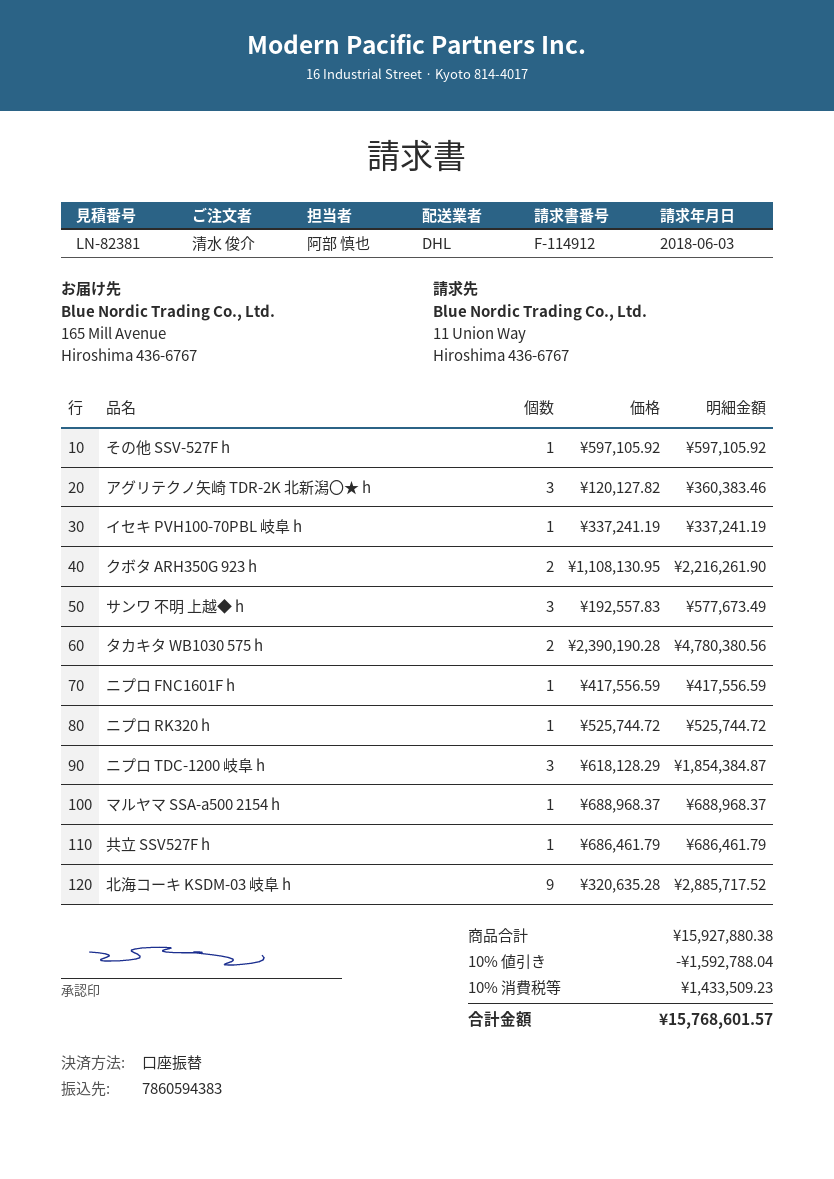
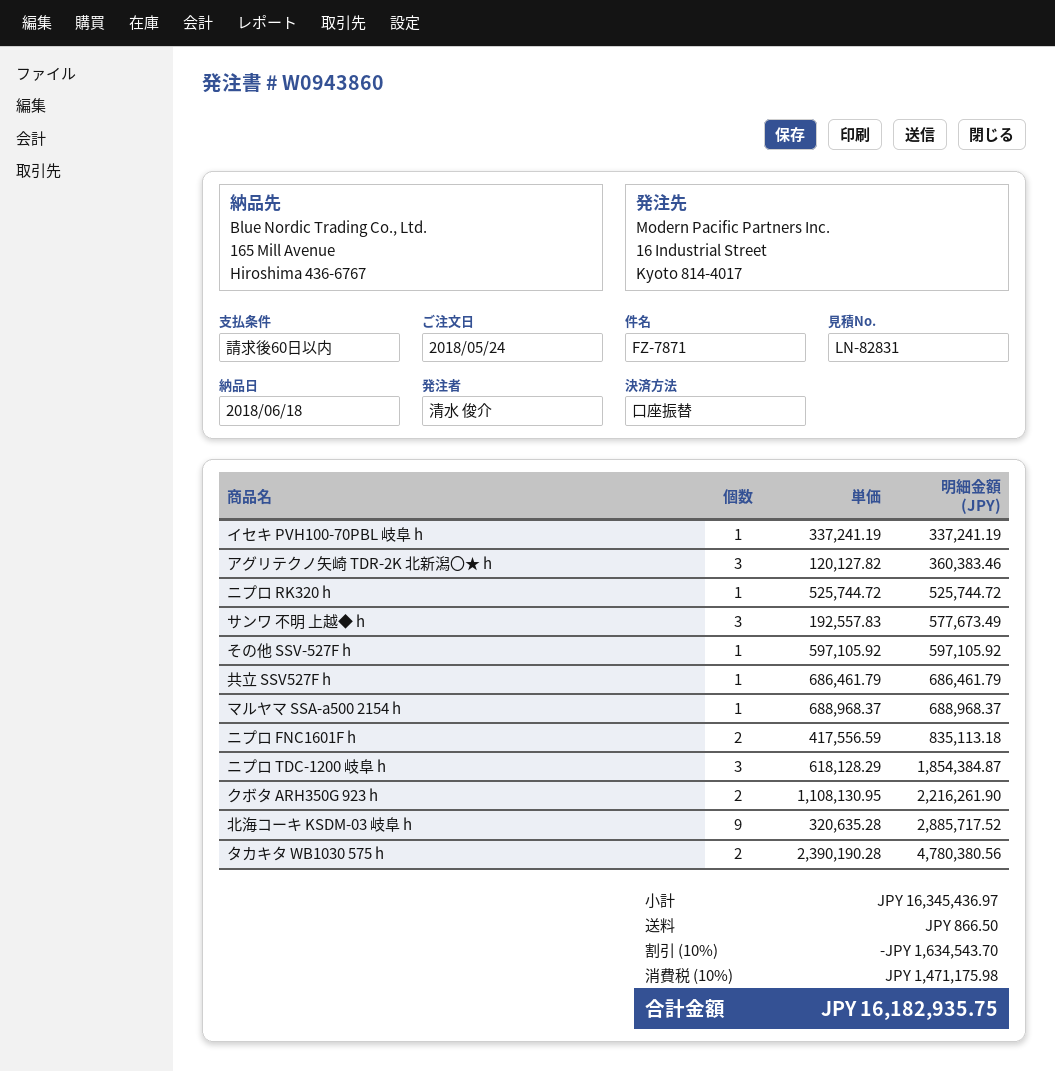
quote number: LN-82381 -> LN-82831
ニプロ FNC1601F h: 1 x 417556.59 = 417556.59 -> 2 x 417556.59 = 835113.18
subtotal: 15927880.38 -> 16345436.97
discount: 10% = 1592788.04 -> 10% = 1634543.70
shipping: none -> 866.50
tax: 10% = 1433509.23 -> 10% = 1471175.98
total: 15768601.57 -> 16182935.75

